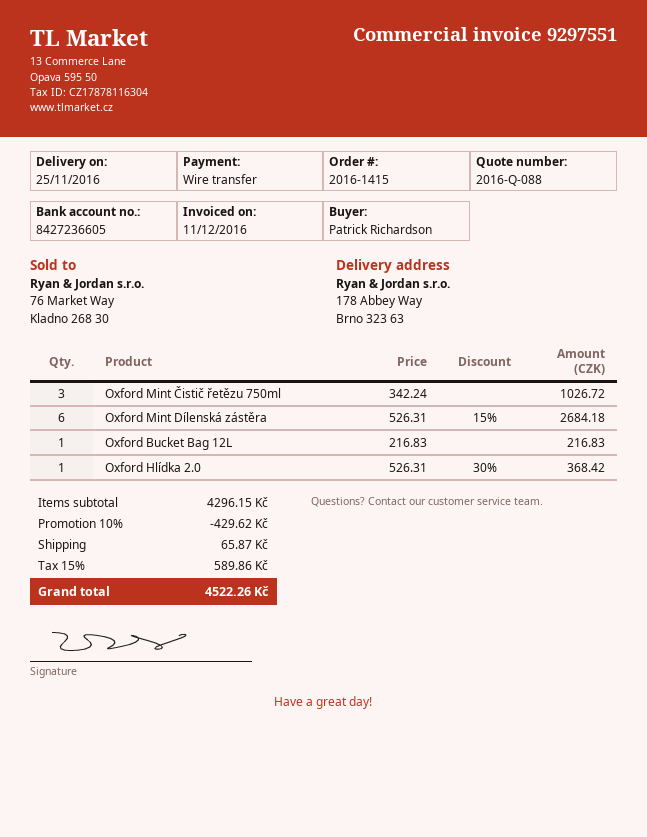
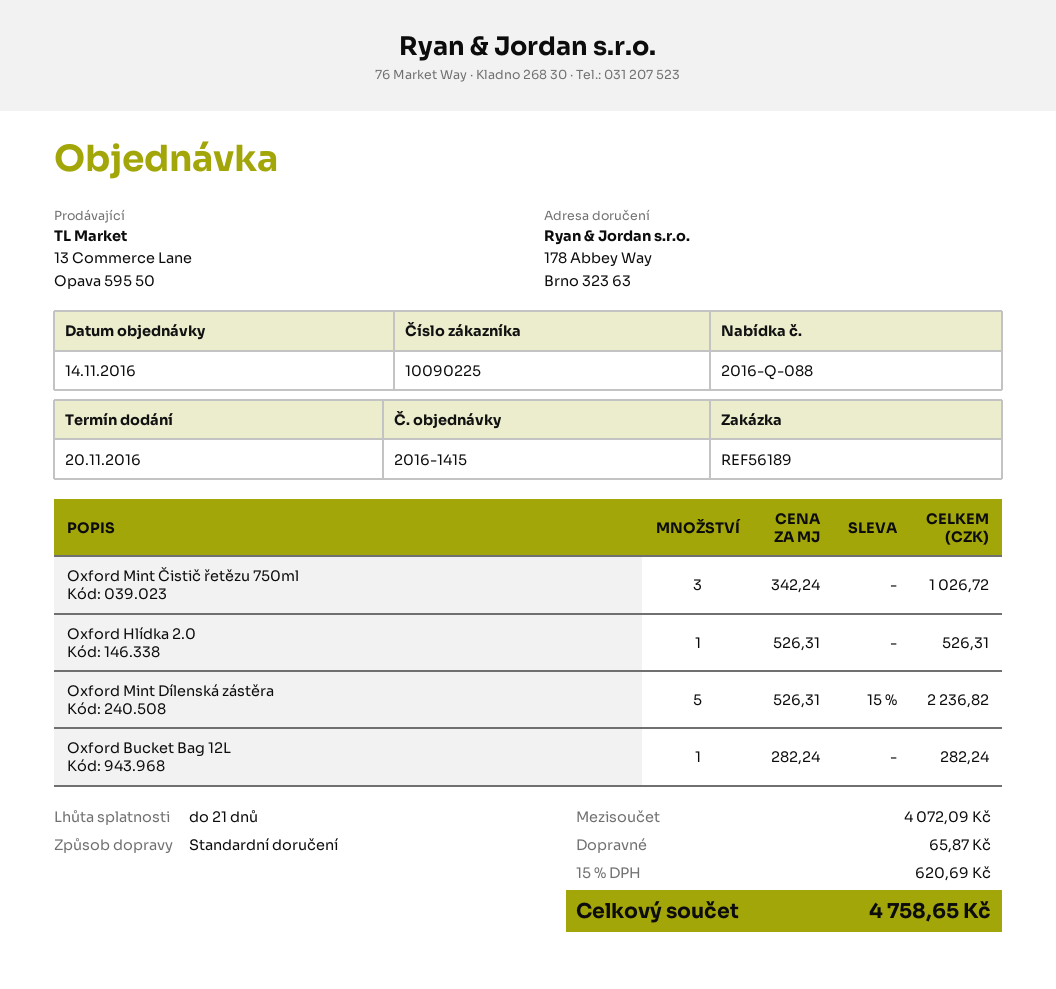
delivery date: 2016-11-25 -> 2016-11-20
Oxford Mint Dílenská zástěra: 6 x 526.31 - 15% = 2684.18 -> 5 x 526.31 - 15% = 2236.82
Oxford Bucket Bag 12L: 1 x 216.83 = 216.83 -> 1 x 282.24 = 282.24
Oxford Hlídka 2.0: 1 x 526.31 - 30% = 368.42 -> 1 x 526.31 = 526.31
subtotal: 4296.15 -> 4072.09
discount: 10% = 429.62 -> none
tax: 15% = 589.86 -> 15% = 620.69
total: 4522.26 -> 4758.65

